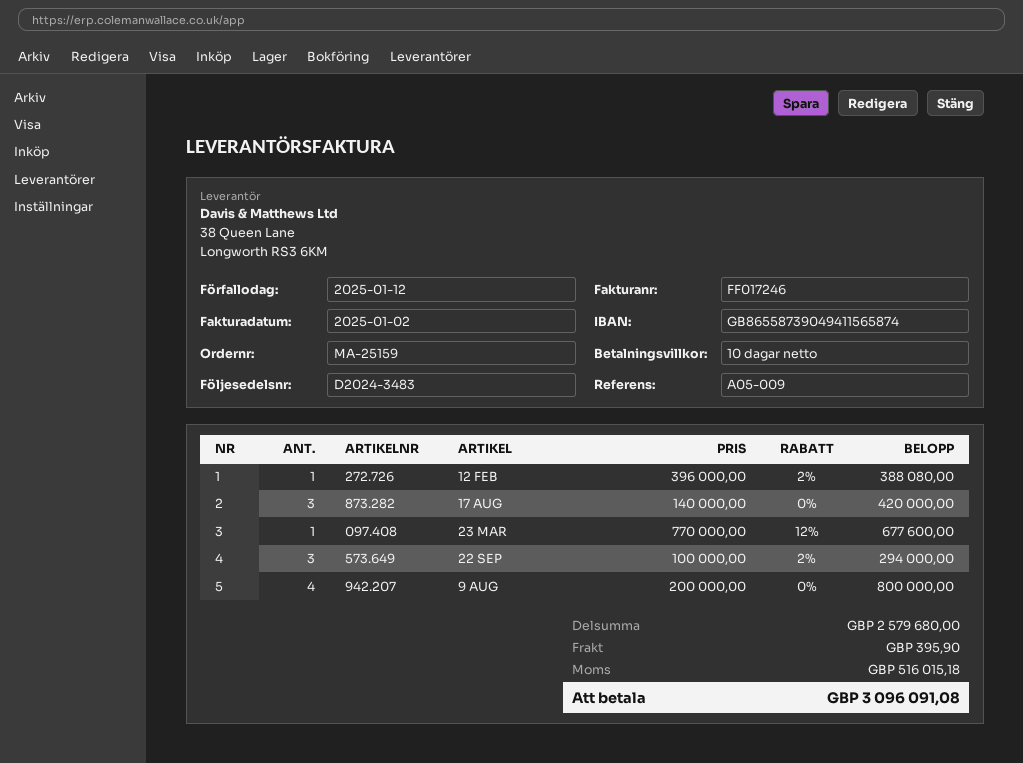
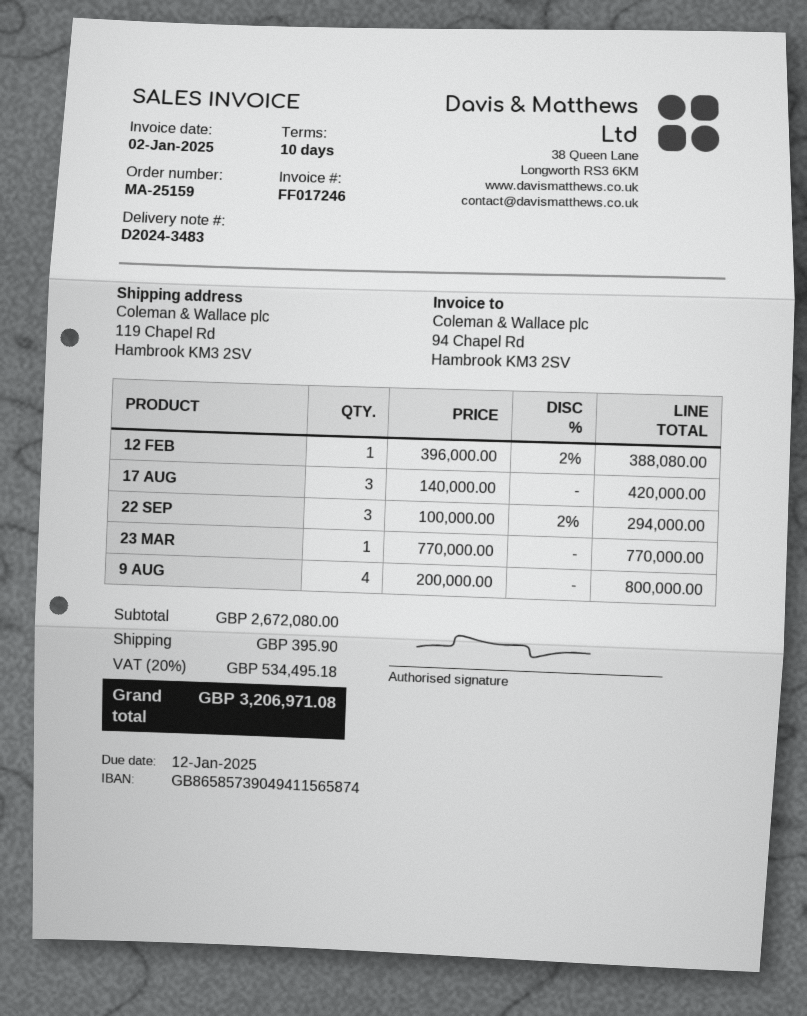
bank account: GB86558739049411565874 -> GB86585739049411565874
23 MAR: 1 x 770000.00 - 12% = 677600.00 -> 1 x 770000.00 = 770000.00
subtotal: 2579680.00 -> 2672080.00
tax: 516015.18 -> 534495.18
total: 3096091.08 -> 3206971.08

